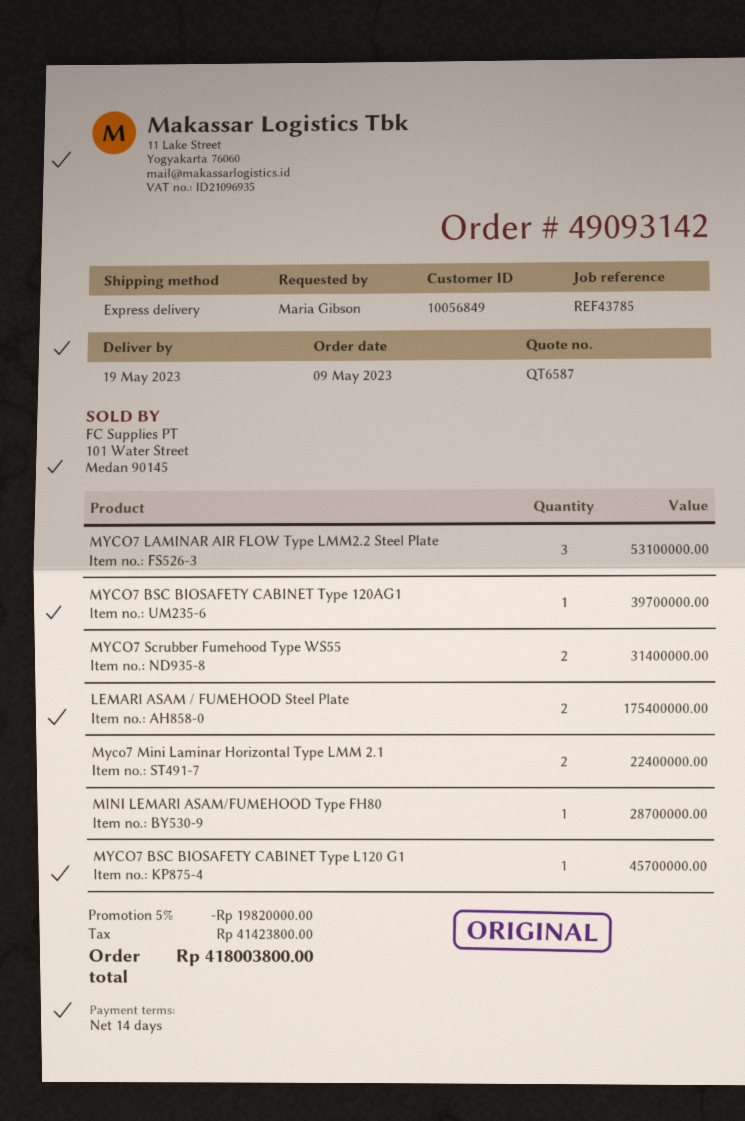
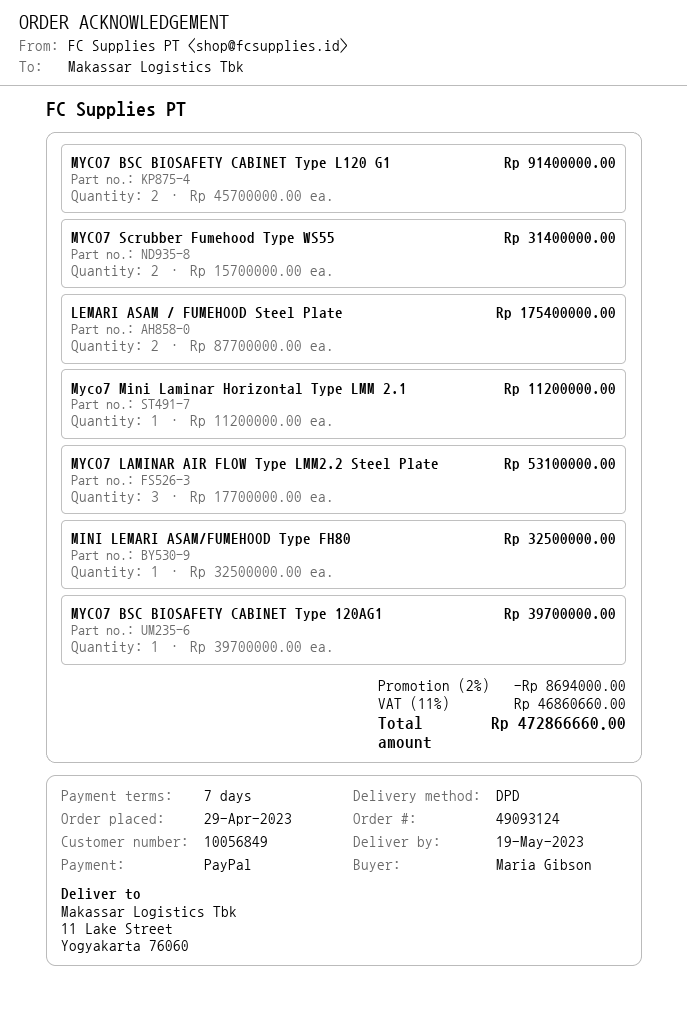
order number: 49093142 -> 49093124
order date: 2023-05-09 -> 2023-04-29
payment terms: 14 days -> 7 days
shipping method: express -> DPD
Myco7 Mini Laminar Horizontal Type LMM 2.1: 2 for 22400000.00 -> 1 for 11200000.00
MINI LEMARI ASAM/FUMEHOOD Type FH80: 1 for 28700000.00 -> 1 for 32500000.00
MYCO7 BSC BIOSAFETY CABINET Type L120 G1: 1 for 45700000.00 -> 2 for 91400000.00
discount: 5% = 19820000.00 -> 2% = 8694000.00
tax: 41423800.00 -> 46860660.00
total: 418003800.00 -> 472866660.00

